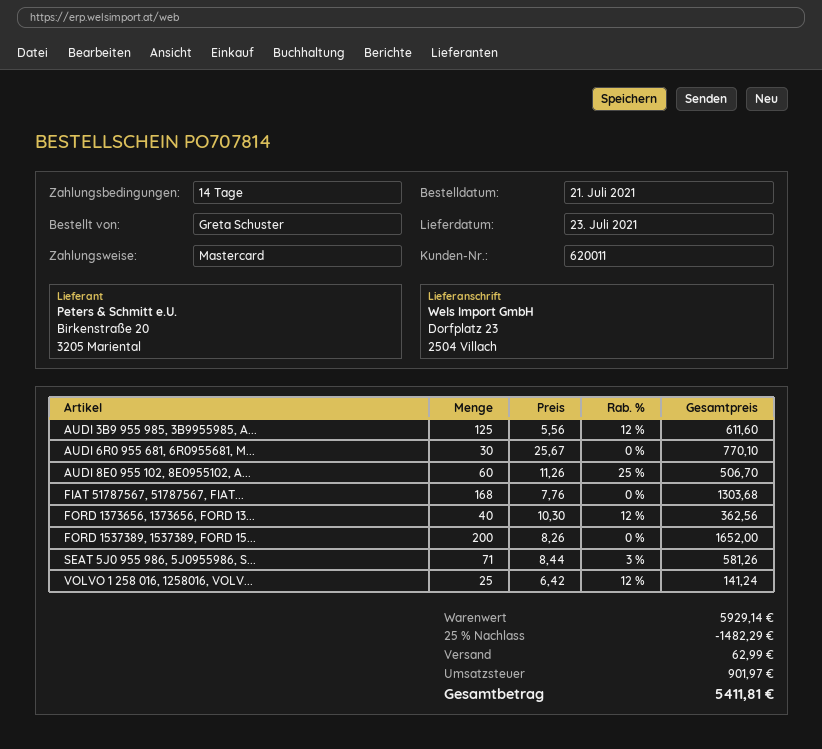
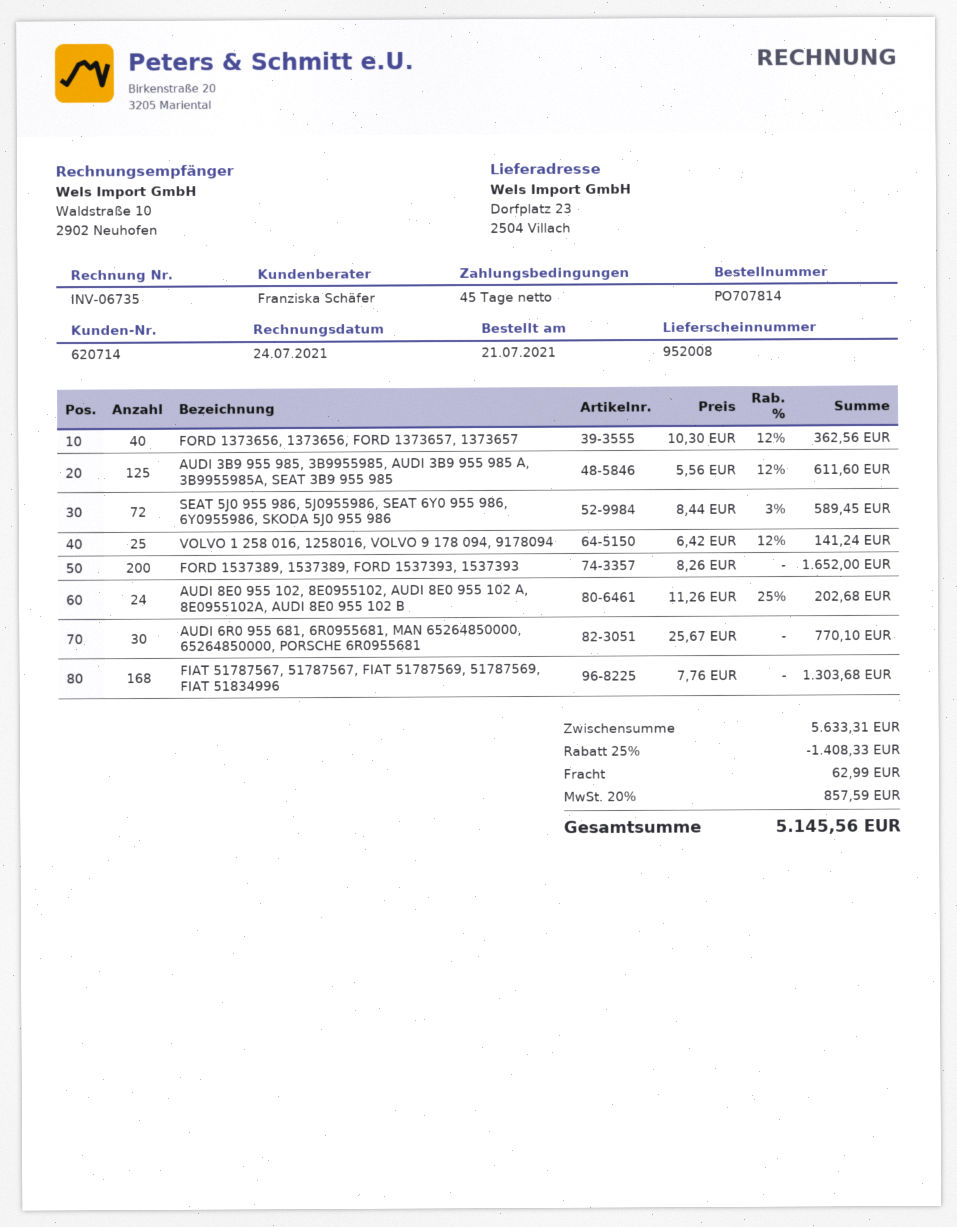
payment terms: 14 days -> 45 days
customer number: 620011 -> 620714
AUDI 8E0 955 102, 8E0955102, A...: 60 x 11.26 - 25% = 506.70 -> 24 x 11.26 - 25% = 202.68
SEAT 5J0 955 986, 5J0955986, S...: 71 x 8.44 - 3% = 581.26 -> 72 x 8.44 - 3% = 589.45
subtotal: 5929.14 -> 5633.31
discount: 25% = 1482.29 -> 25% = 1408.33
tax: 901.97 -> 857.59
total: 5411.81 -> 5145.56

